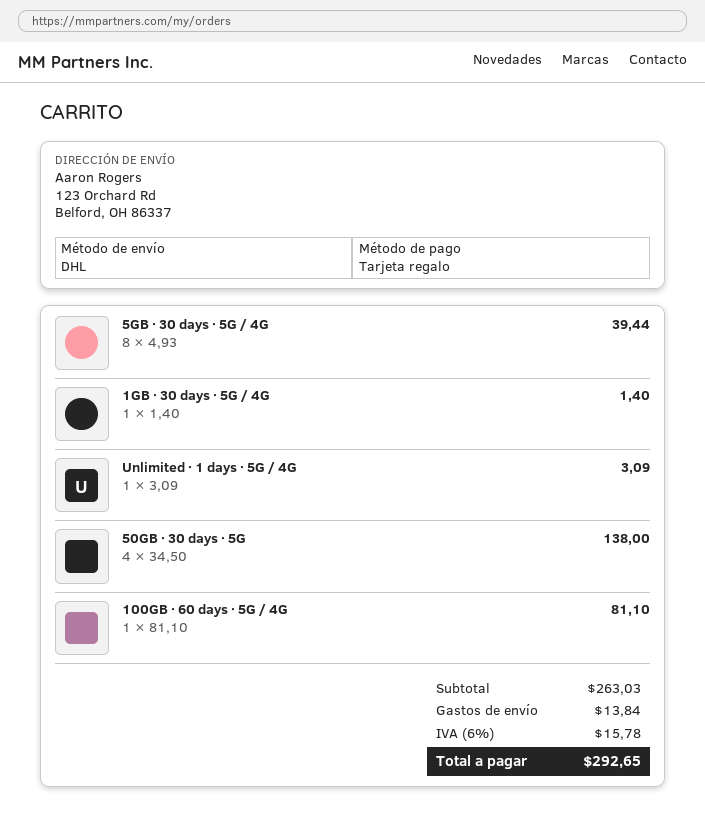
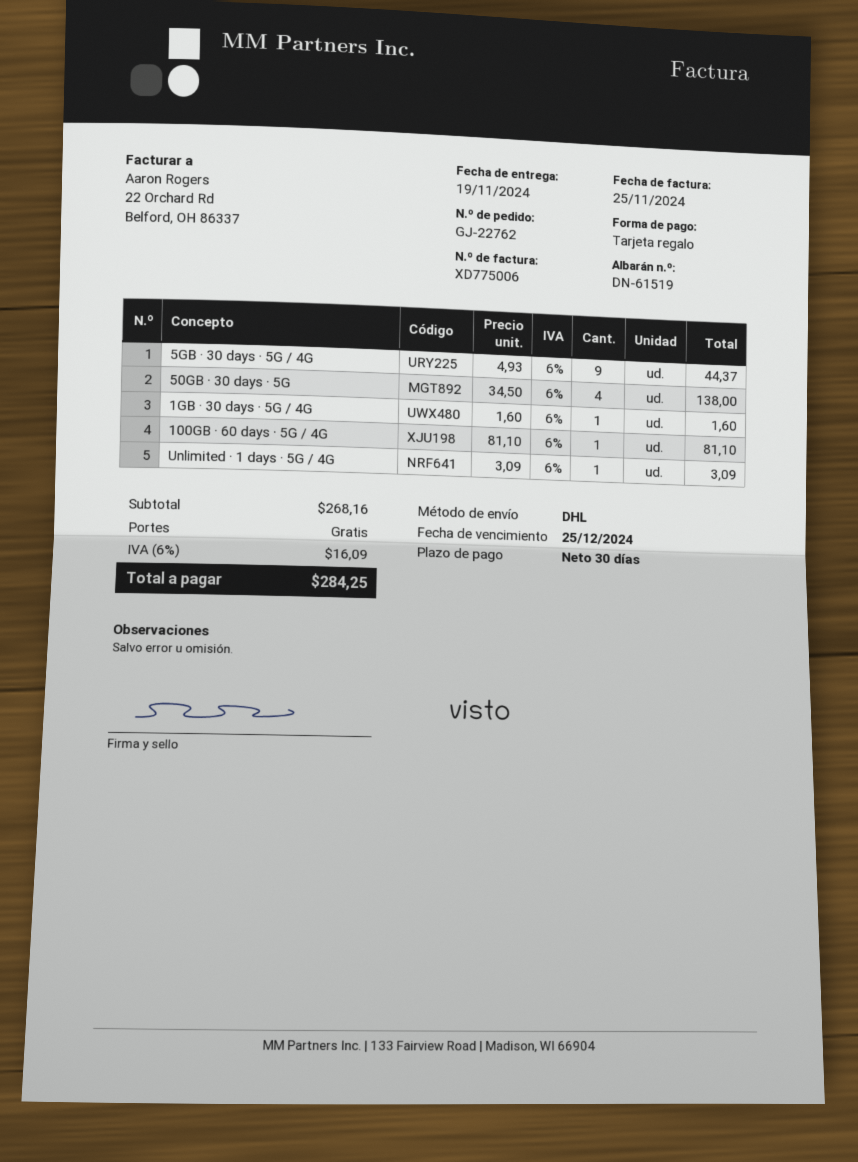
5GB · 30 days · 5G / 4G: 8 x 4.93 = 39.44 -> 9 x 4.93 = 44.37
1GB · 30 days · 5G / 4G: 1 x 1.40 = 1.40 -> 1 x 1.60 = 1.60
subtotal: 263.03 -> 268.16
shipping: 13.84 -> 0.00
tax: 6% = 15.78 -> 6% = 16.09
total: 292.65 -> 284.25

